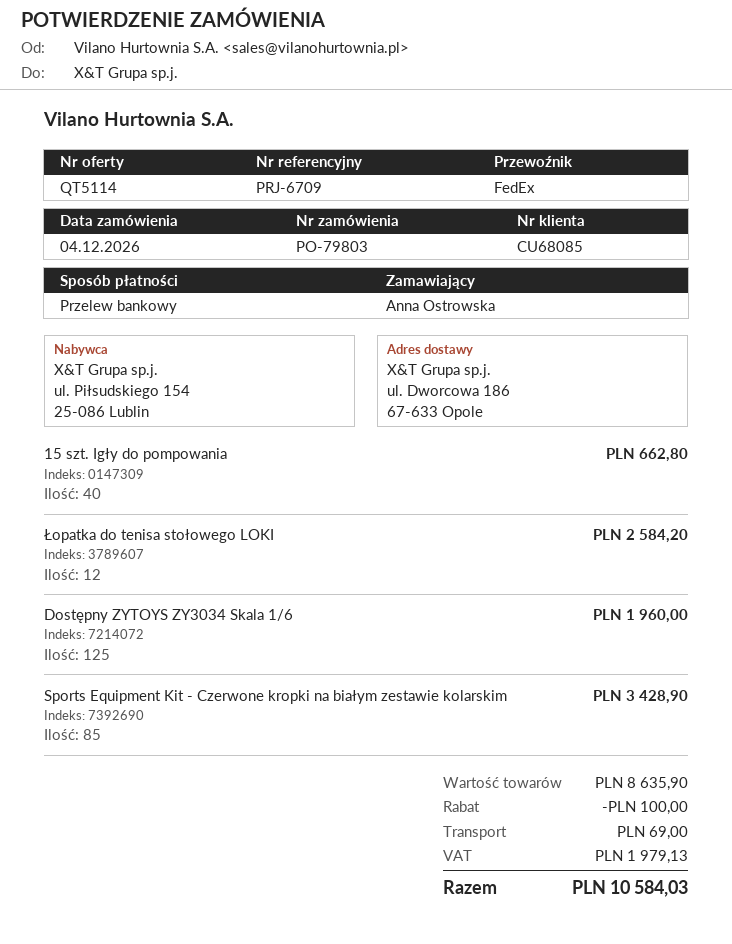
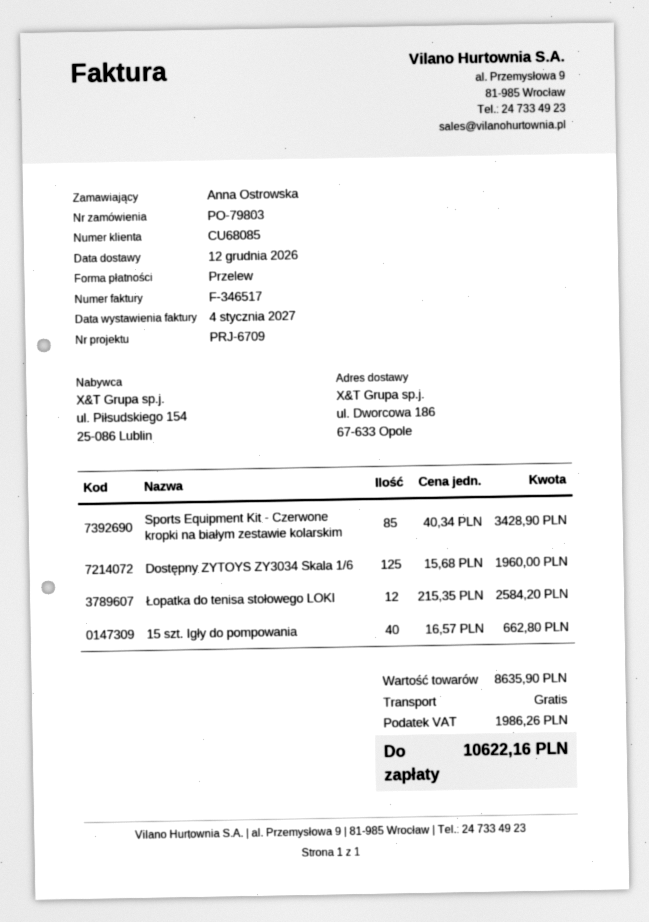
discount: 100.00 -> none
shipping: 69.00 -> 0.00
tax: 1979.13 -> 1986.26
total: 10584.03 -> 10622.16

